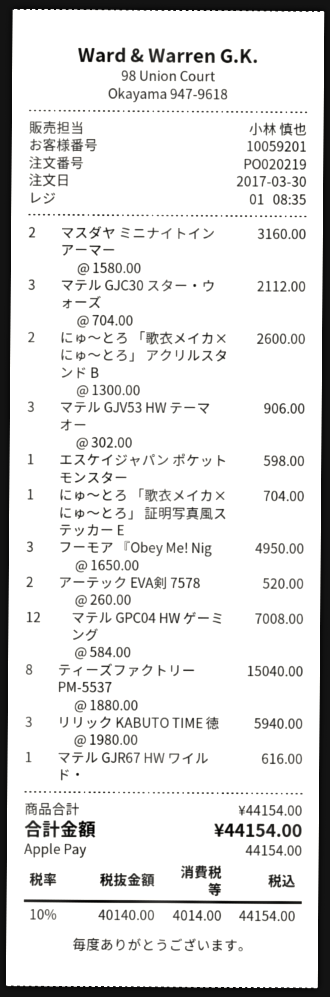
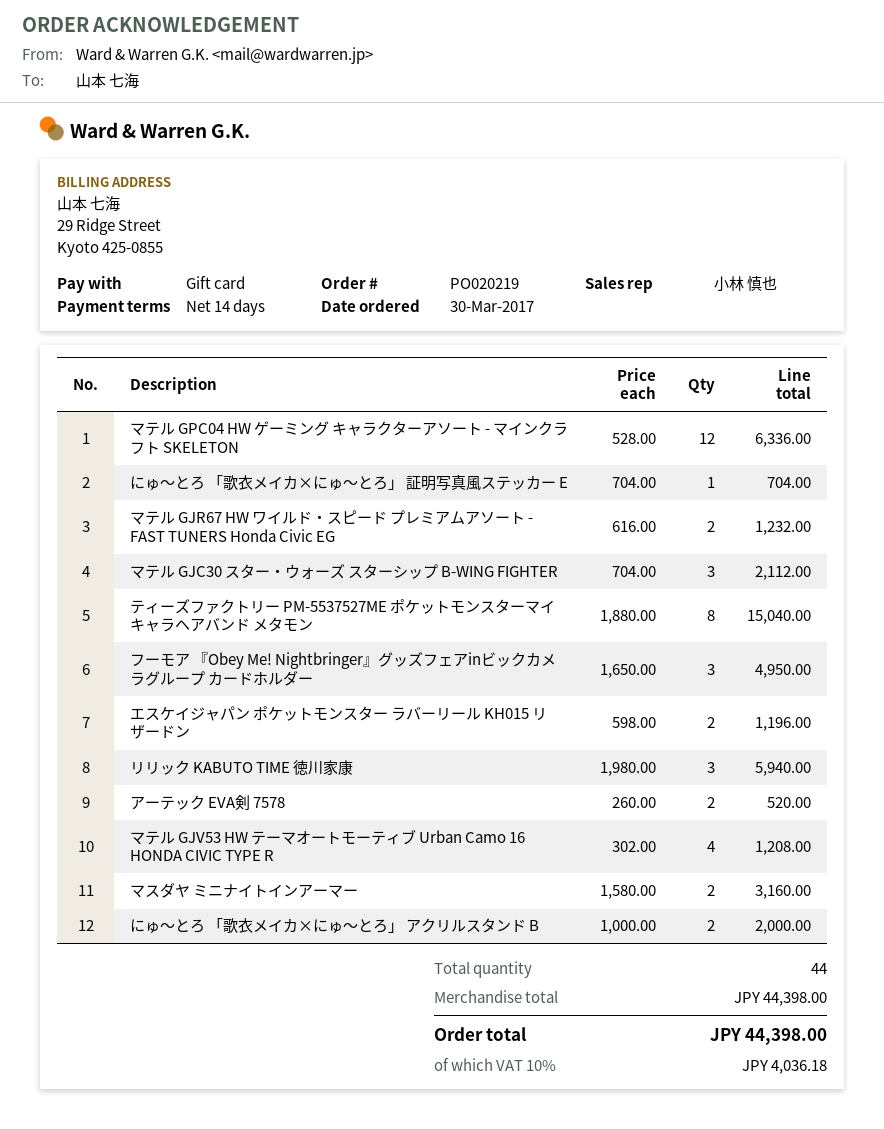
payment method: Apple Pay -> gift card
にゅ〜とろ 「歌衣メイカ×にゅ〜とろ」 アクリルスタンド B: 2 x 1300.00 = 2600.00 -> 2 x 1000.00 = 2000.00
マテル GJV53 HW テーマオー: 3 x 302.00 = 906.00 -> 4 x 302.00 = 1208.00
エスケイジャパン ポケットモンスター: 1 x 598.00 = 598.00 -> 2 x 598.00 = 1196.00
マテル GPC04 HW ゲーミング: 12 x 584.00 = 7008.00 -> 12 x 528.00 = 6336.00
マテル GJR67 HW ワイルド・: 1 x 616.00 = 616.00 -> 2 x 616.00 = 1232.00
subtotal: 44154.00 -> 44398.00
tax: 10% = 4014.00 -> 10% = 4036.18
total: 44154.00 -> 44398.00

